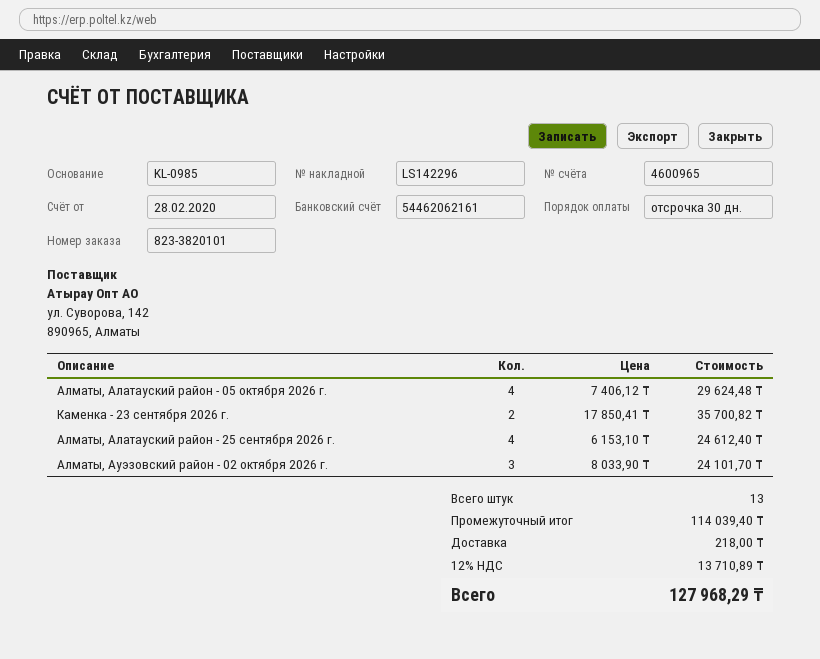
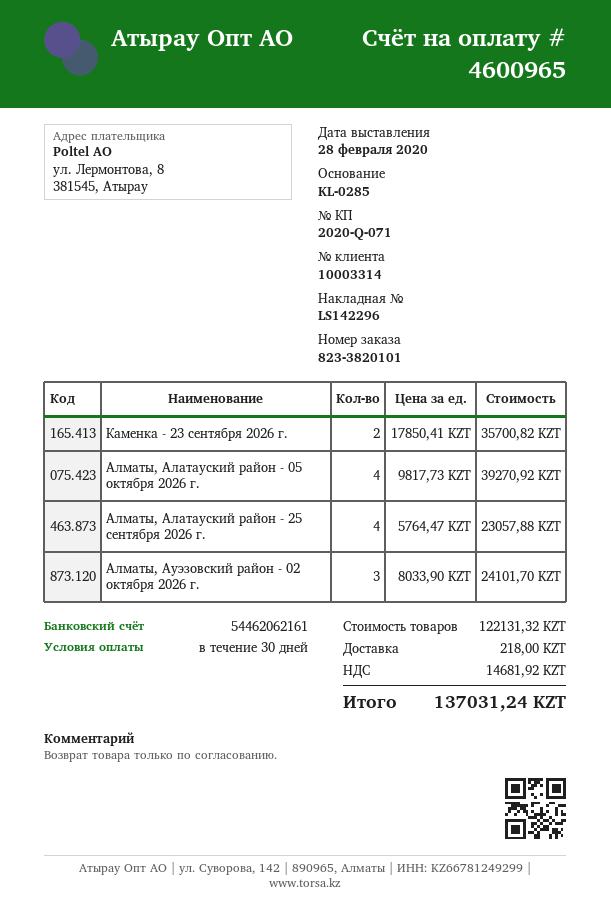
reference: KL-0985 -> KL-0285
Алматы, Алатауский район - 05 октября 2026 г.: 4 x 7406.12 = 29624.48 -> 4 x 9817.73 = 39270.92
Алматы, Алатауский район - 25 сентября 2026 г.: 4 x 6153.10 = 24612.40 -> 4 x 5764.47 = 23057.88
subtotal: 114039.40 -> 122131.32
tax: 13710.89 -> 14681.92
total: 127968.29 -> 137031.24

